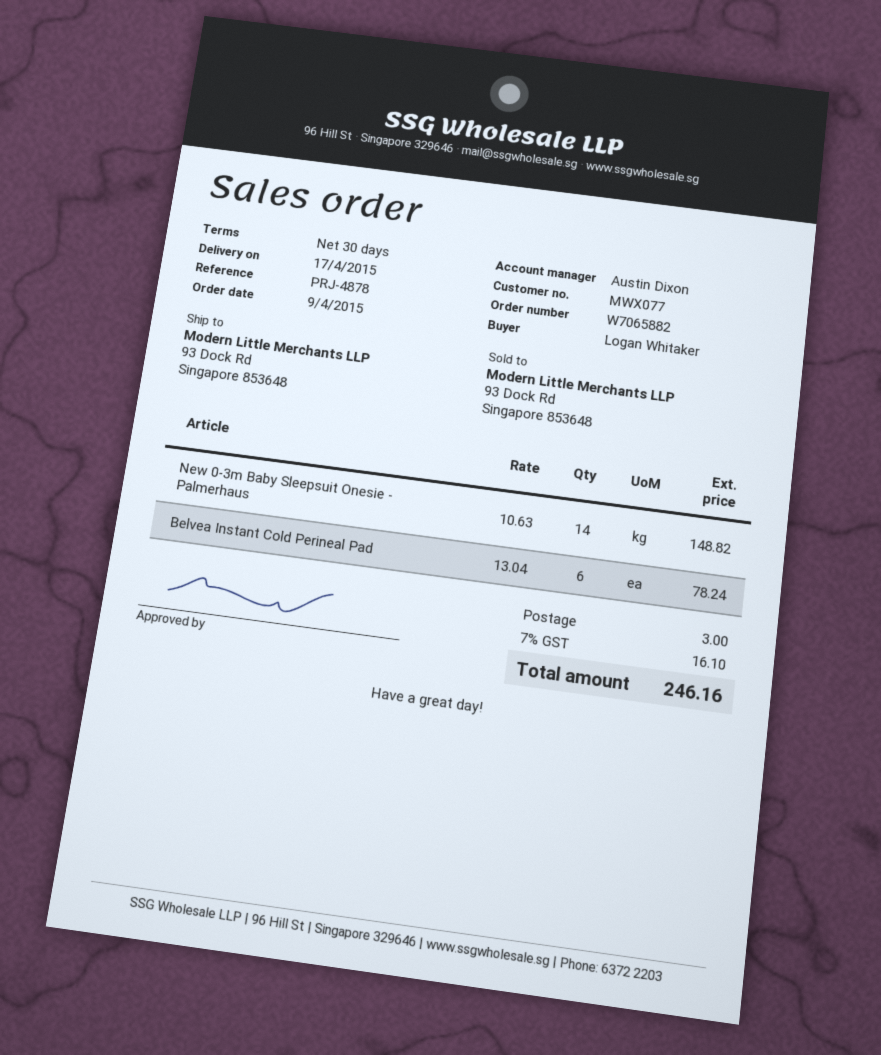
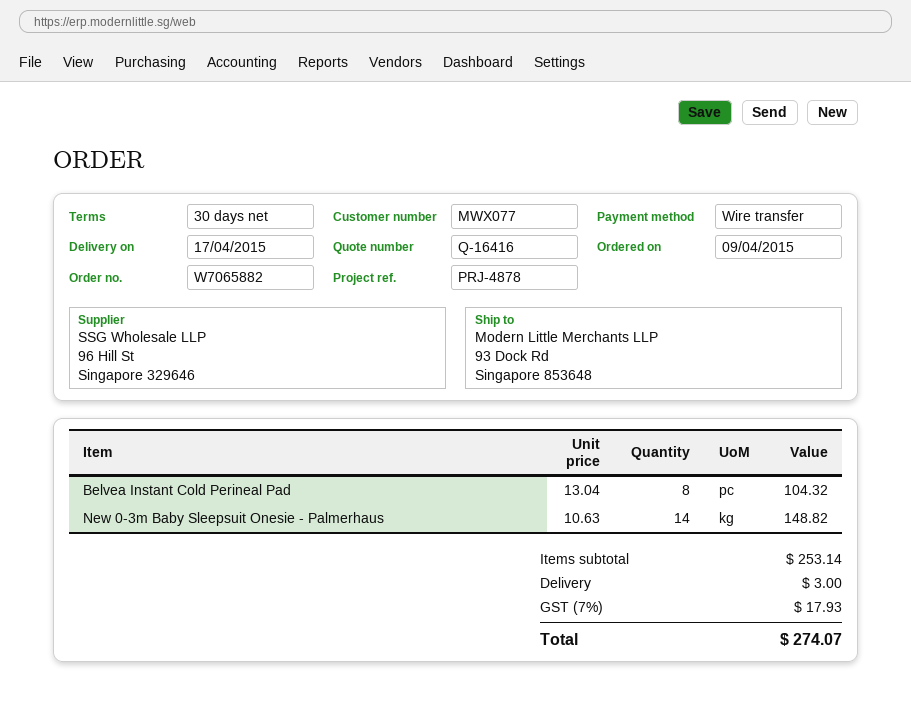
Belvea Instant Cold Perineal Pad: 6 x 13.04 = 78.24 -> 8 x 13.04 = 104.32
tax: 7% = 16.10 -> 7% = 17.93
total: 246.16 -> 274.07

